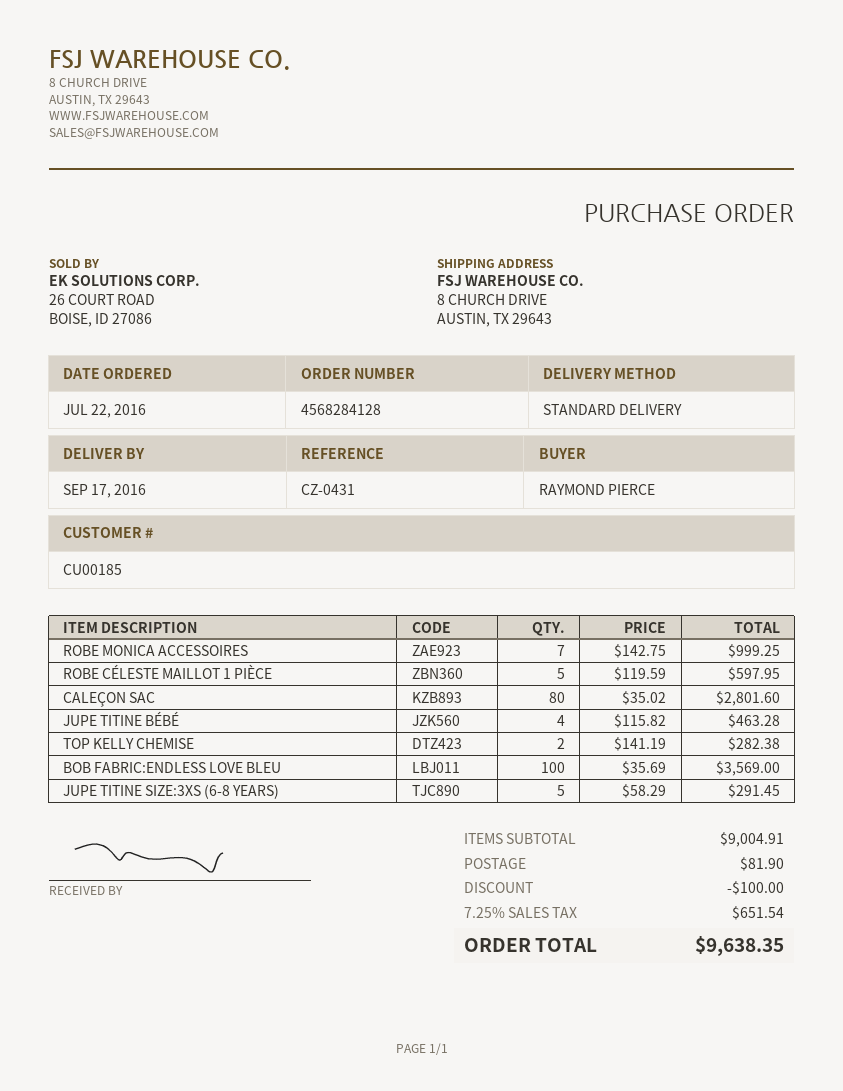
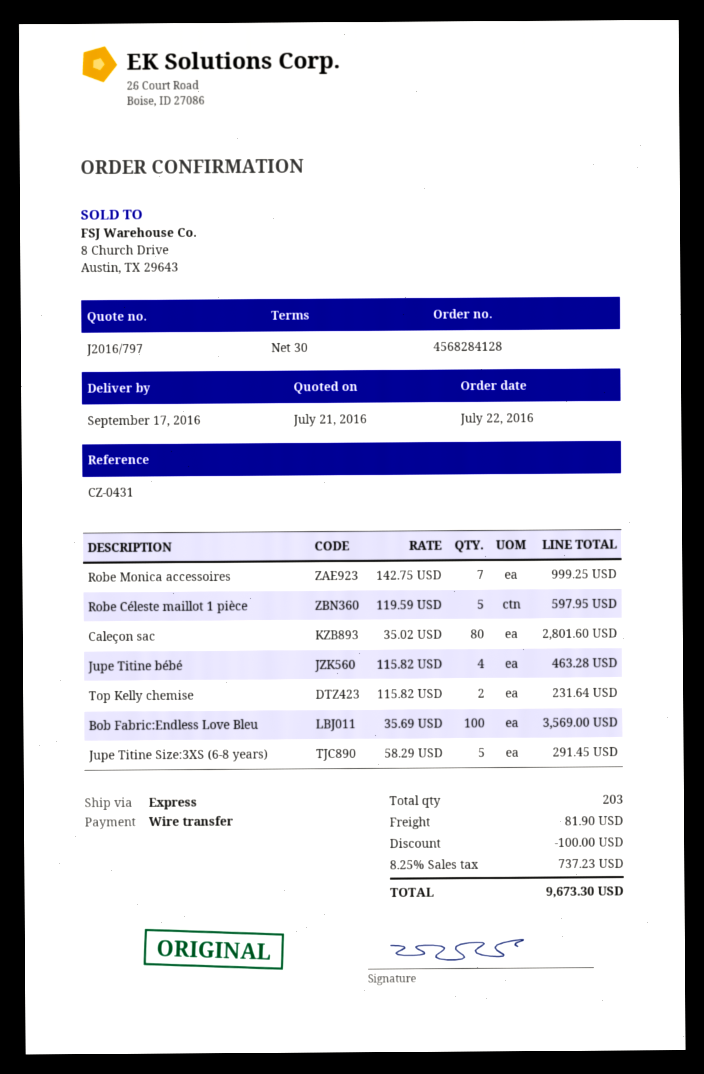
shipping method: standard -> express
TOP KELLY CHEMISE: 2 x 141.19 = 282.38 -> 2 x 115.82 = 231.64
tax: 7.25% = 651.54 -> 8.25% = 737.23
total: 9638.35 -> 9673.30

